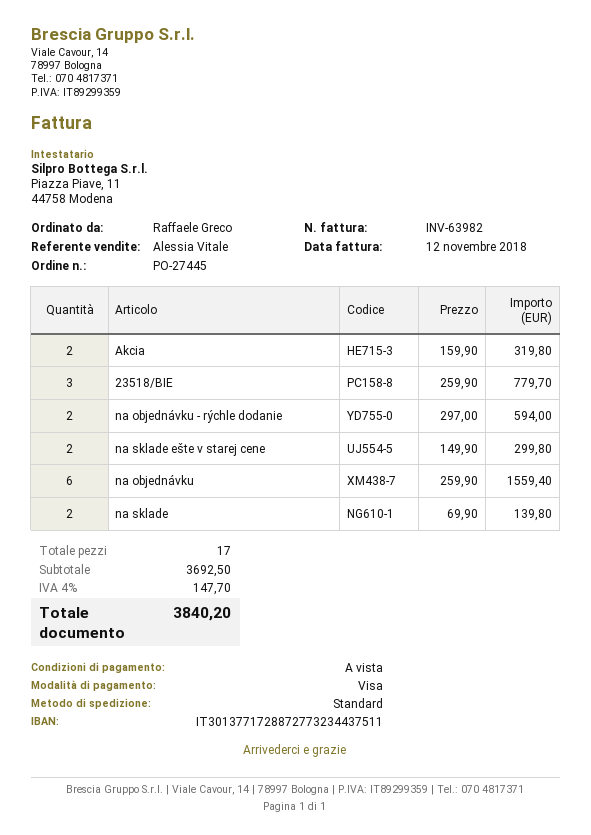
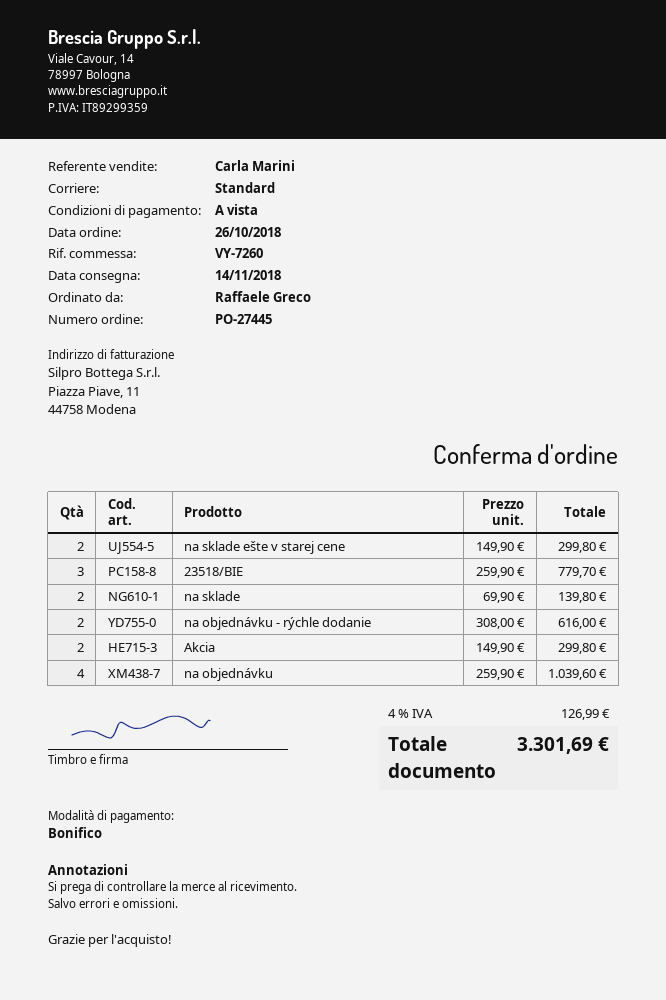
sales rep: Alessia Vitale -> Carla Marini
payment method: Visa -> bank transfer
Akcia: 2 x 159.90 = 319.80 -> 2 x 149.90 = 299.80
na objednávku - rýchle dodanie: 2 x 297.00 = 594.00 -> 2 x 308.00 = 616.00
na objednávku: 6 x 259.90 = 1559.40 -> 4 x 259.90 = 1039.60
tax: 4% = 147.70 -> 4% = 126.99
total: 3840.20 -> 3301.69

